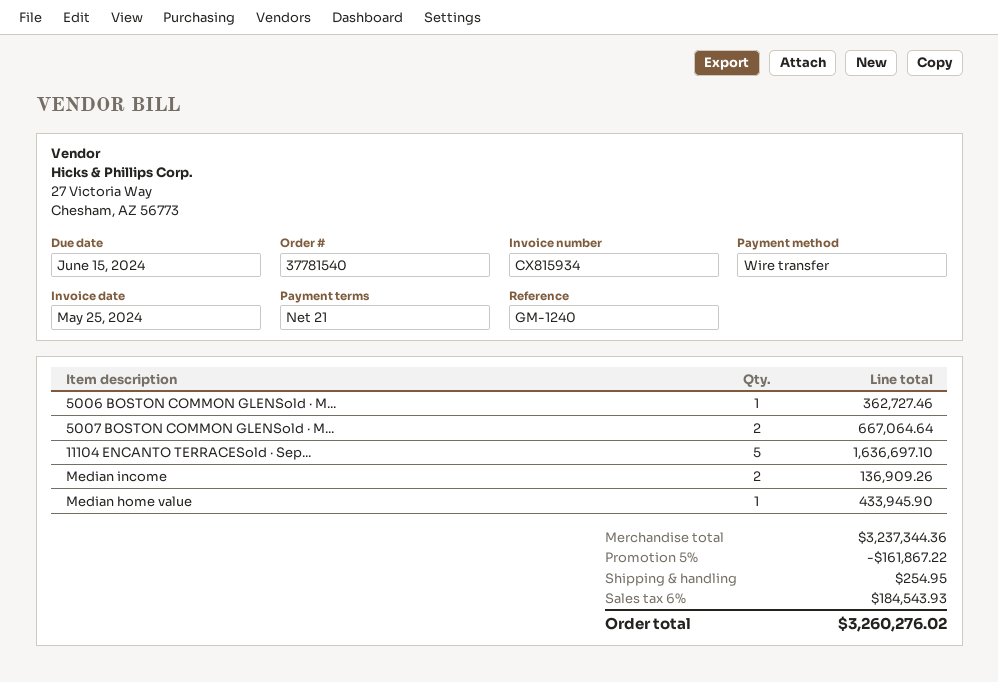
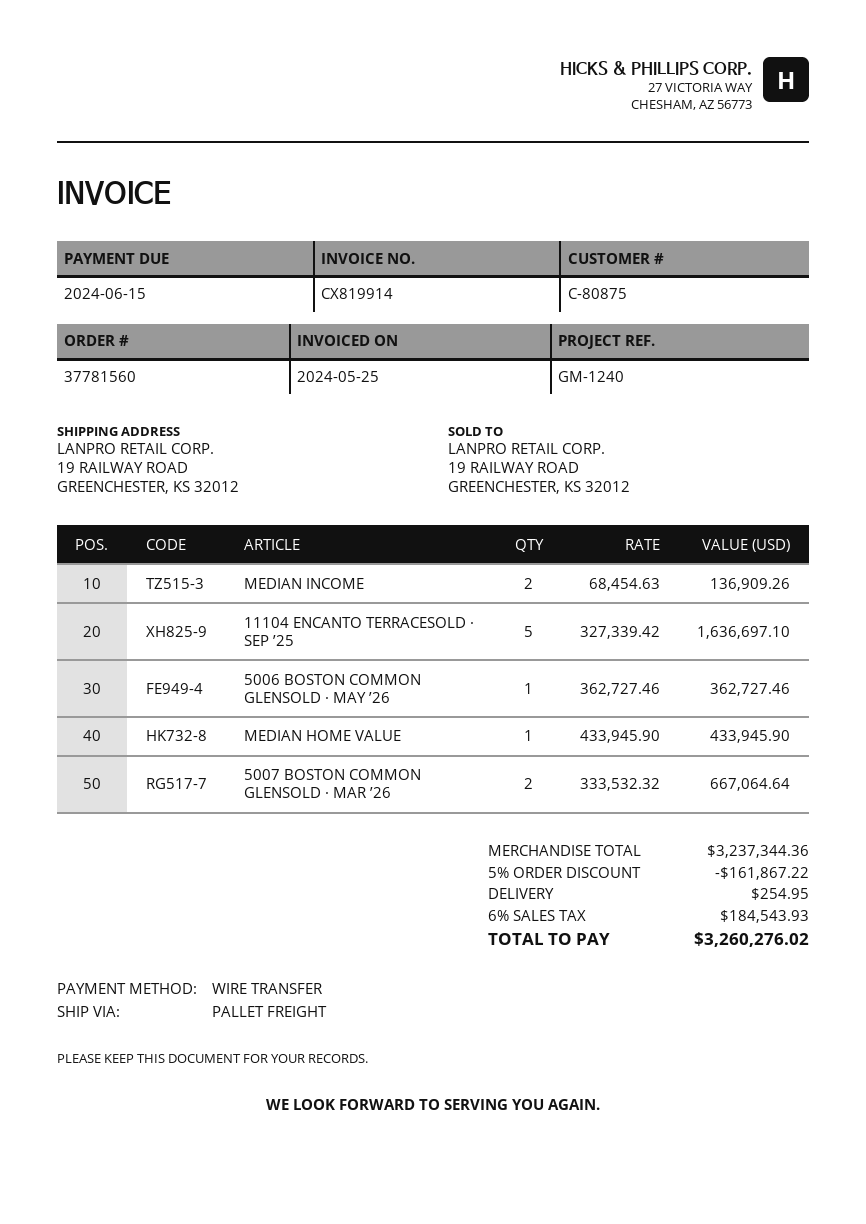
order number: 37781540 -> 37781560
invoice number: CX815934 -> CX819914

